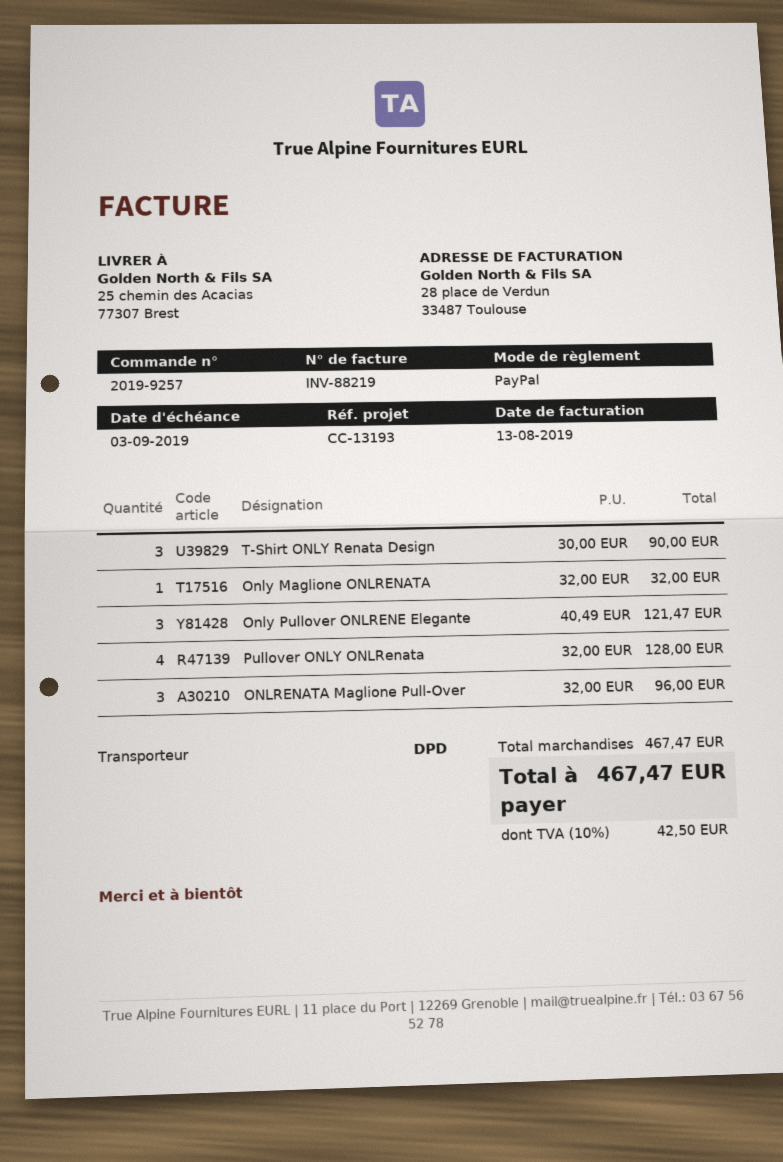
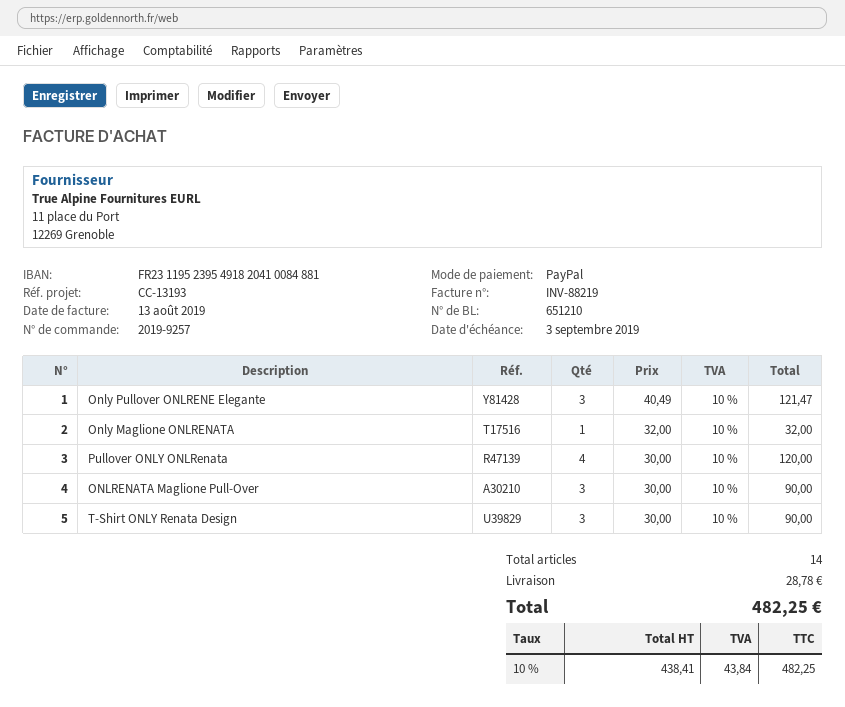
Pullover ONLY ONLRenata: 4 x 32.00 = 128.00 -> 4 x 30.00 = 120.00
ONLRENATA Maglione Pull‑Over: 3 x 32.00 = 96.00 -> 3 x 30.00 = 90.00
shipping: none -> 28.78
tax: 10% = 42.50 -> 10% = 43.84
total: 467.47 -> 482.25

